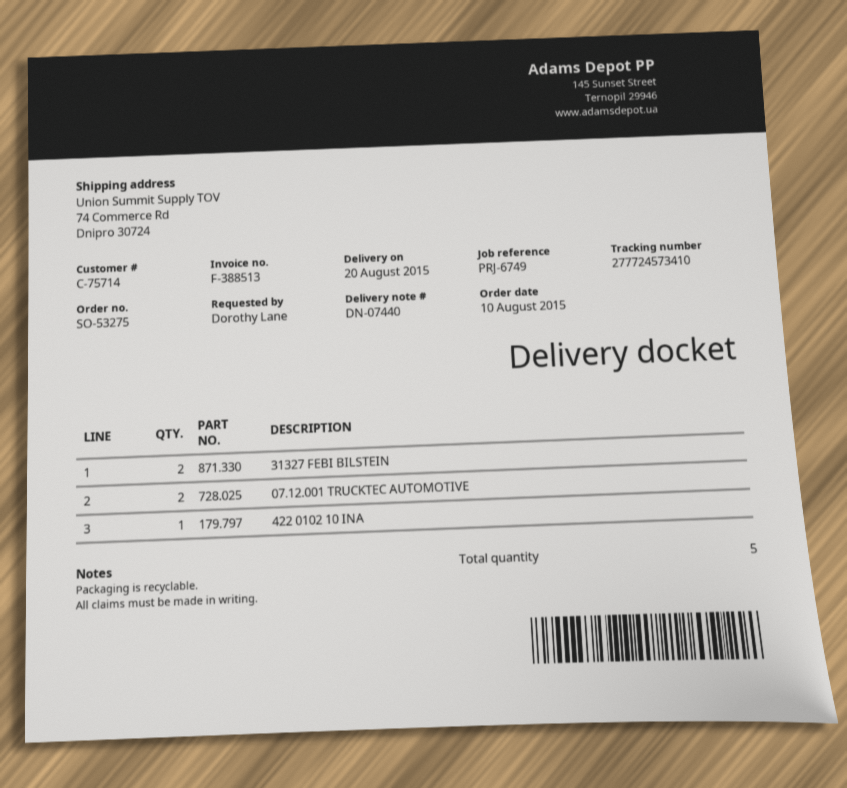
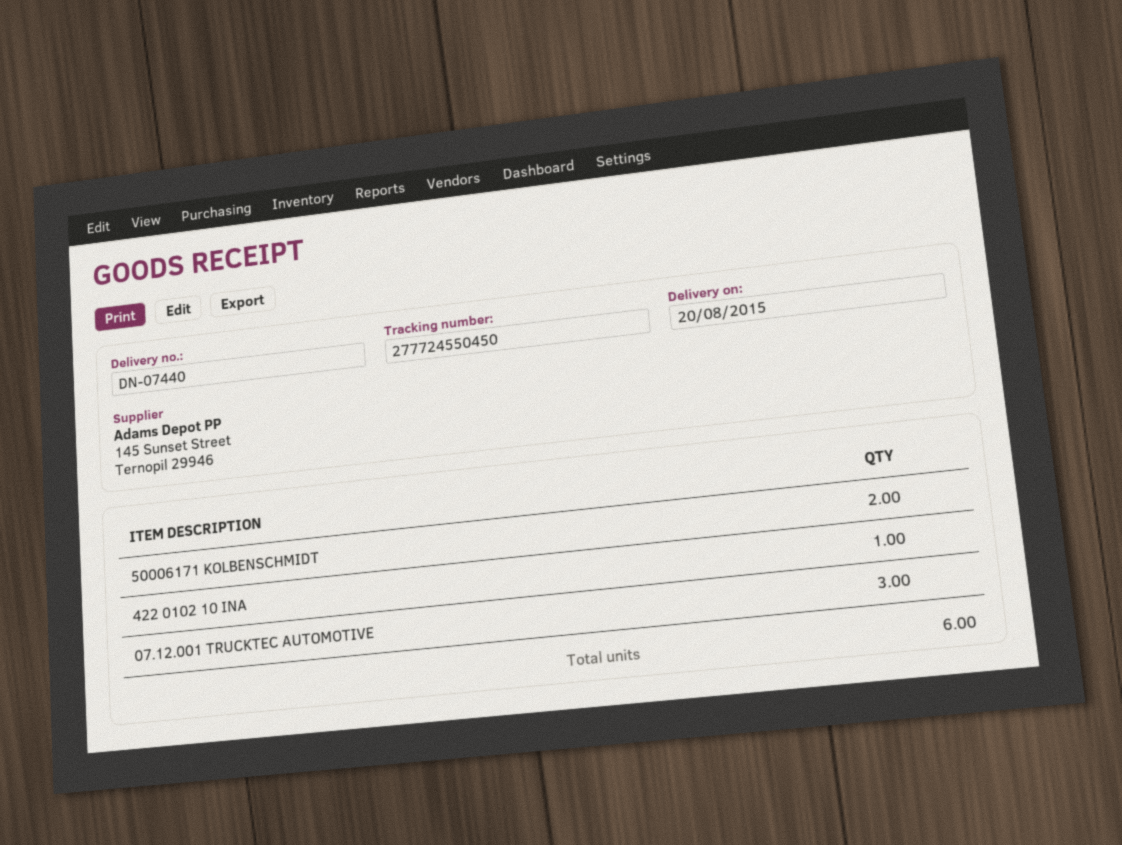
tracking number: 277724573410 -> 277724550450
31327 FEBI BILSTEIN: 2 -> none
07.12.001 TRUCKTEC AUTOMOTIVE: 2 -> 3
50006171 KOLBENSCHMIDT: none -> 2
total quantity: 5 -> 6

